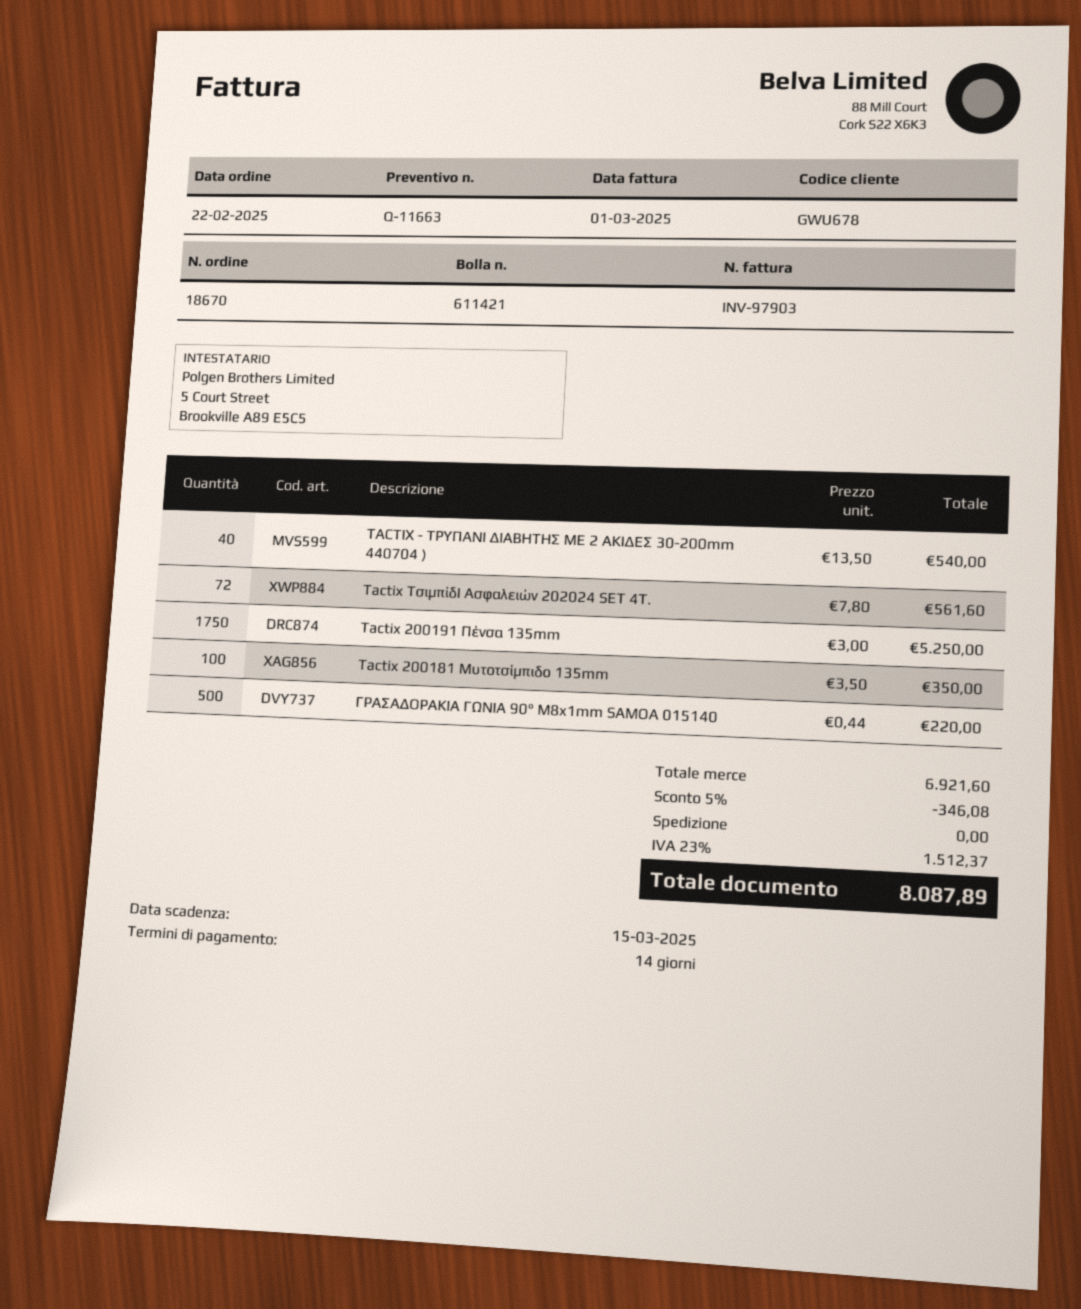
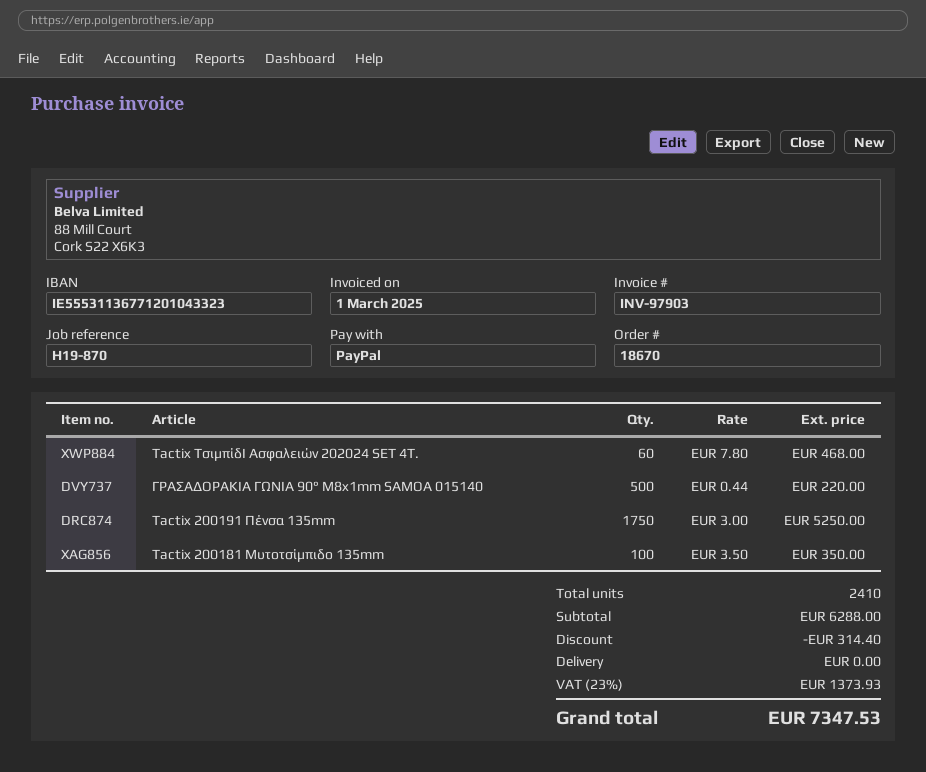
TACTIX - ΤΡΥΠΑΝΙ ΔΙΑΒΗΤHΣ ΜΕ 2 ΑΚΙΔΕΣ 30-200mm 440704 ): 40 x 13.50 = 540.00 -> none
Tactix ΤσιμπίδΙ Ασφαλειών 202024 SET 4Τ.: 72 x 7.80 = 561.60 -> 60 x 7.80 = 468.00
subtotal: 6921.60 -> 6288.00
discount: 346.08 -> 314.40
tax: 23% = 1512.37 -> 23% = 1373.93
total: 8087.89 -> 7347.53

